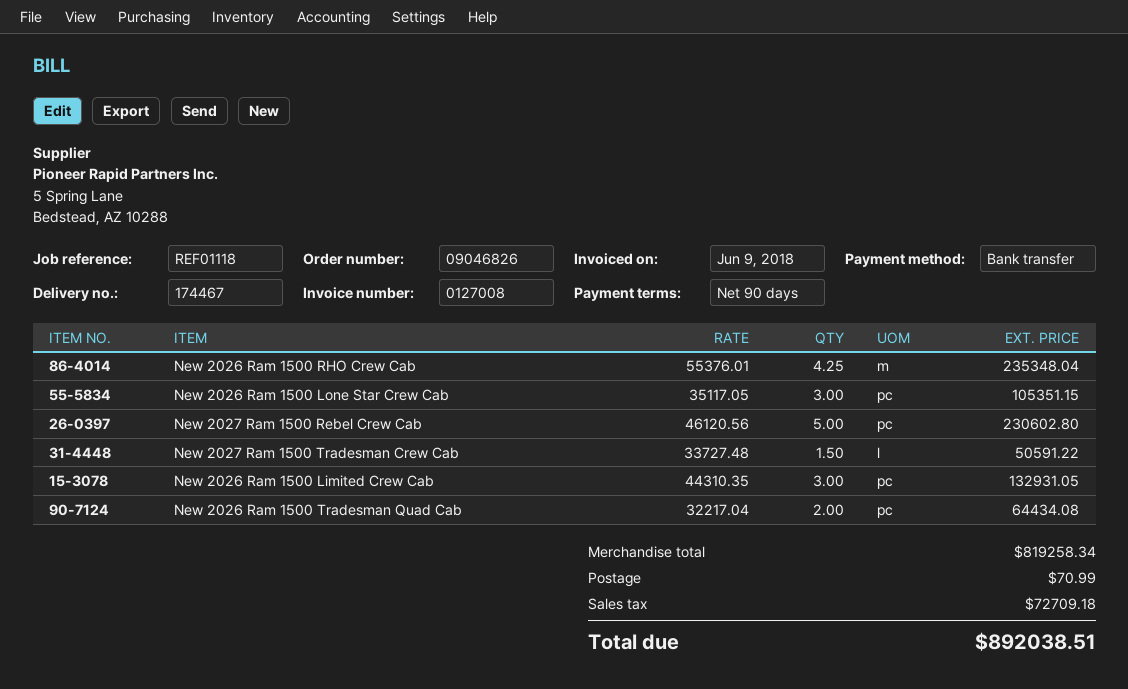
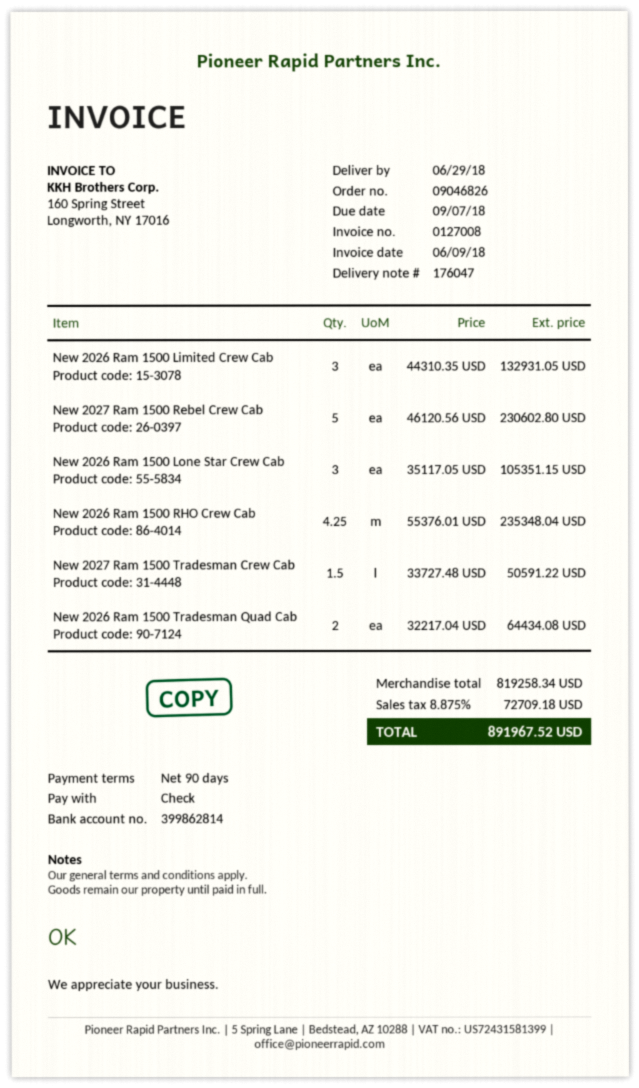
delivery note number: 174467 -> 176047
payment method: bank transfer -> cheque
shipping: 70.99 -> none
total: 892038.51 -> 891967.52

